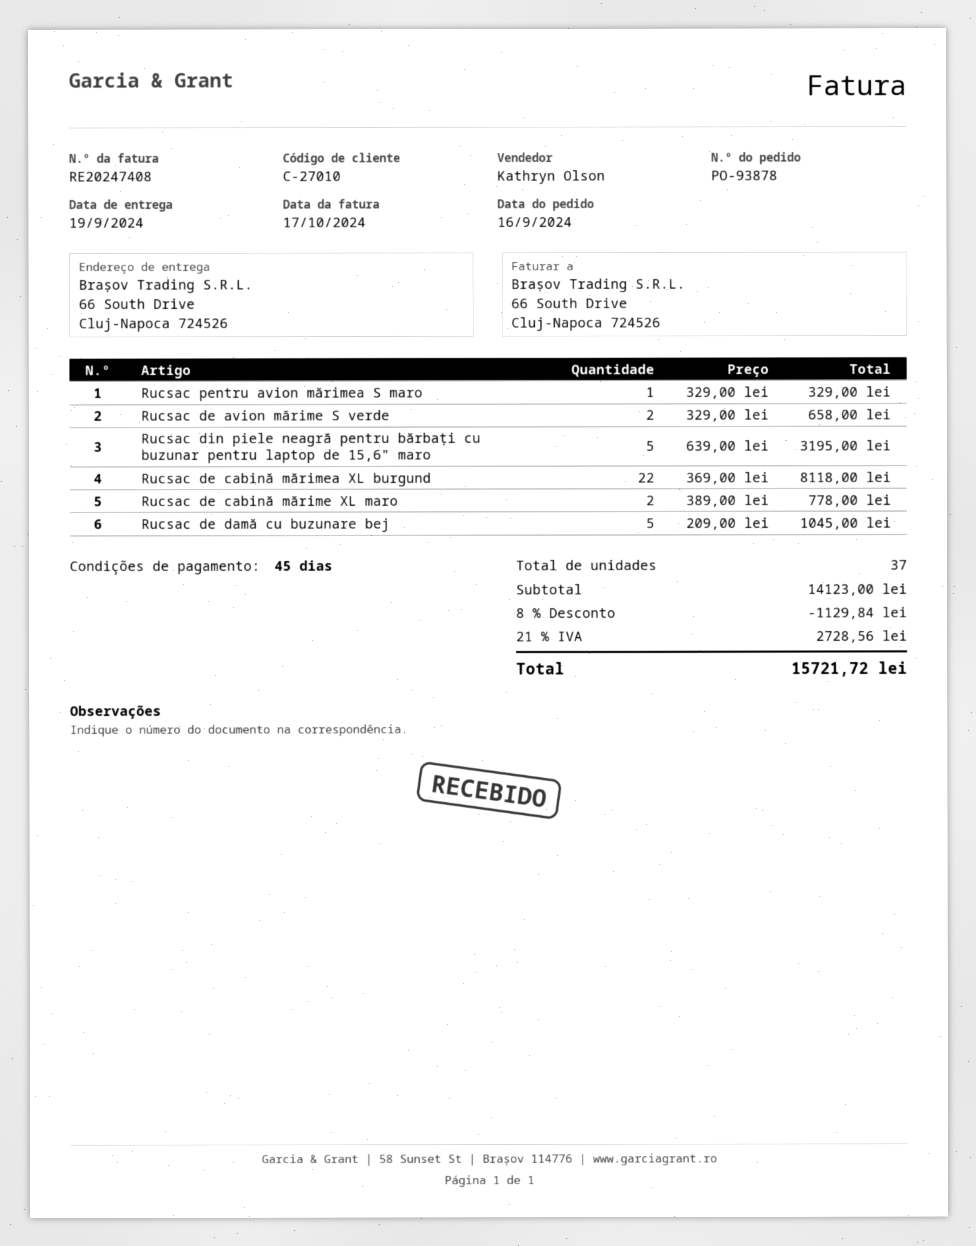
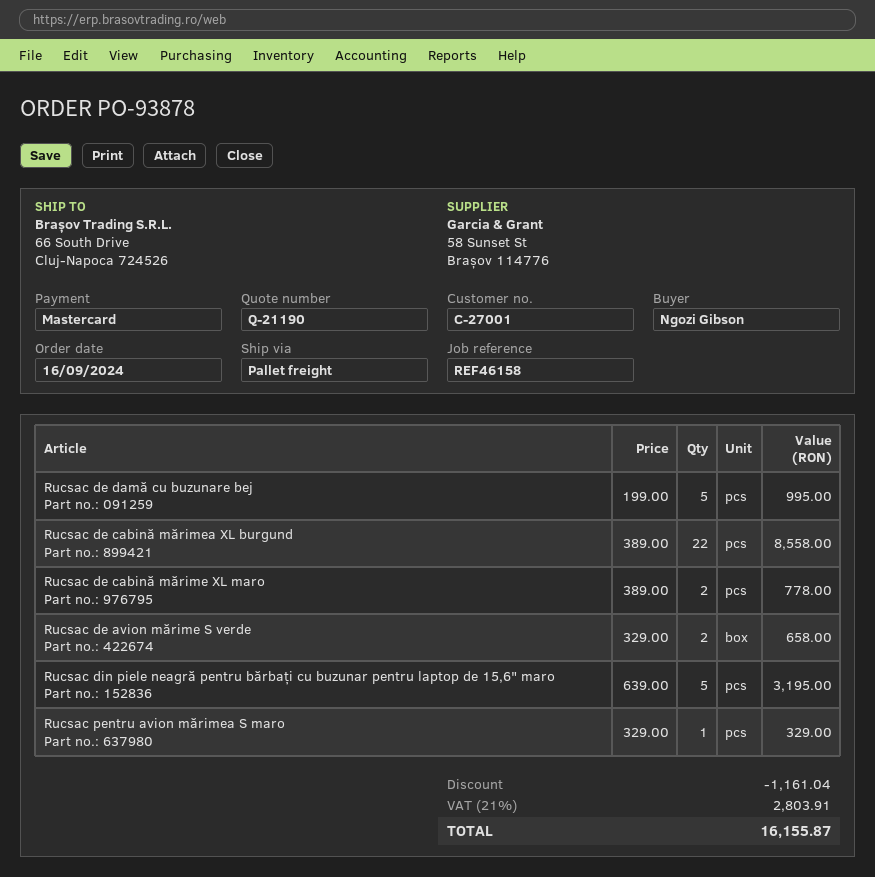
customer number: C-27010 -> C-27001
Rucsac de cabină mărimea XL burgund: 22 x 369.00 = 8118.00 -> 22 x 389.00 = 8558.00
Rucsac de damă cu buzunare bej: 5 x 209.00 = 1045.00 -> 5 x 199.00 = 995.00
discount: 1129.84 -> 1161.04
tax: 21% = 2728.56 -> 21% = 2803.91
total: 15721.72 -> 16155.87

